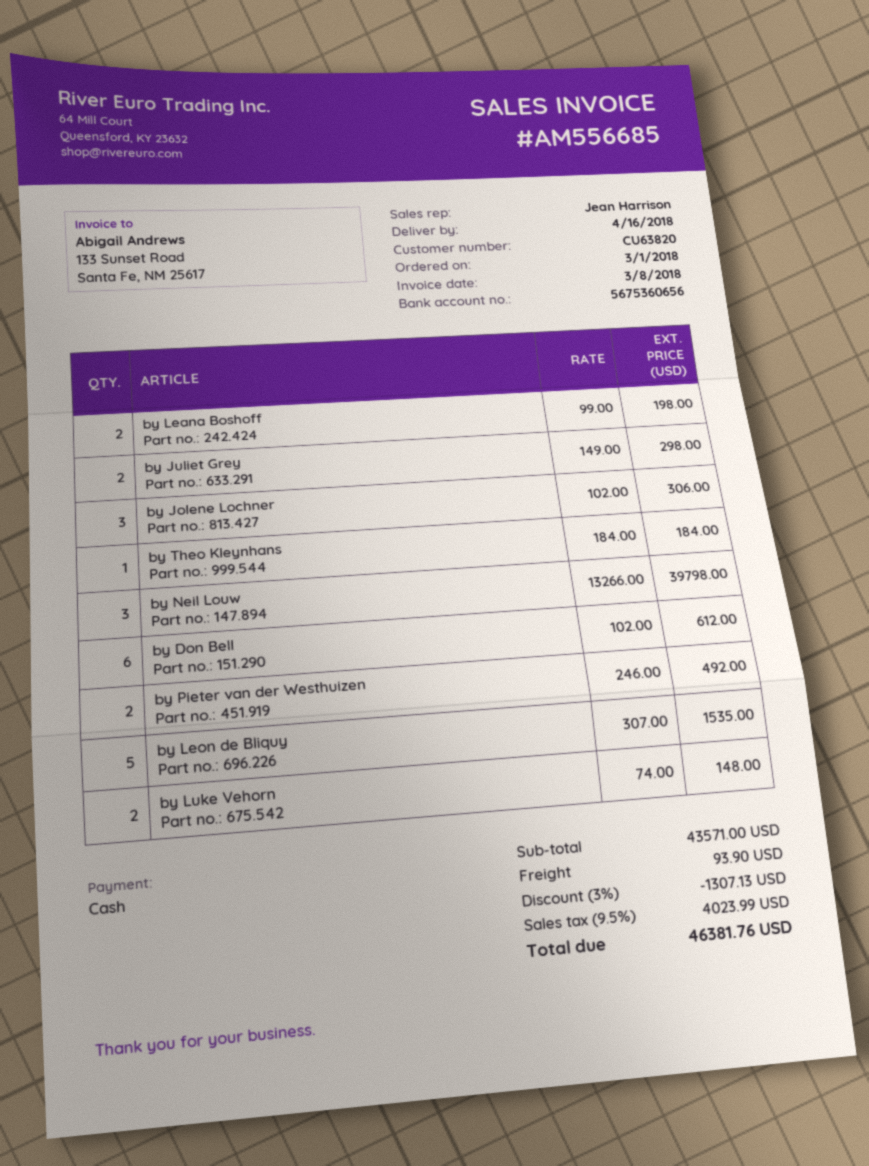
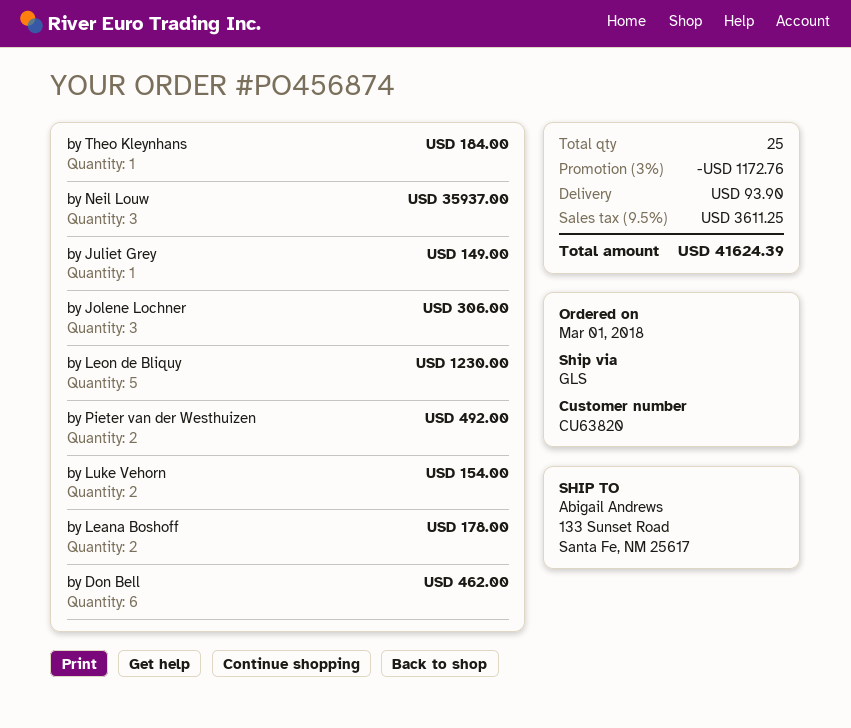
by Leana Boshoff: 2 for 198.00 -> 2 for 178.00
by Juliet Grey: 2 for 298.00 -> 1 for 149.00
by Neil Louw: 3 for 39798.00 -> 3 for 35937.00
by Don Bell: 6 for 612.00 -> 6 for 462.00
by Leon de Bliquy: 5 for 1535.00 -> 5 for 1230.00
by Luke Vehorn: 2 for 148.00 -> 2 for 154.00
discount: 3% = 1307.13 -> 3% = 1172.76
tax: 9.5% = 4023.99 -> 9.5% = 3611.25
total: 46381.76 -> 41624.39

